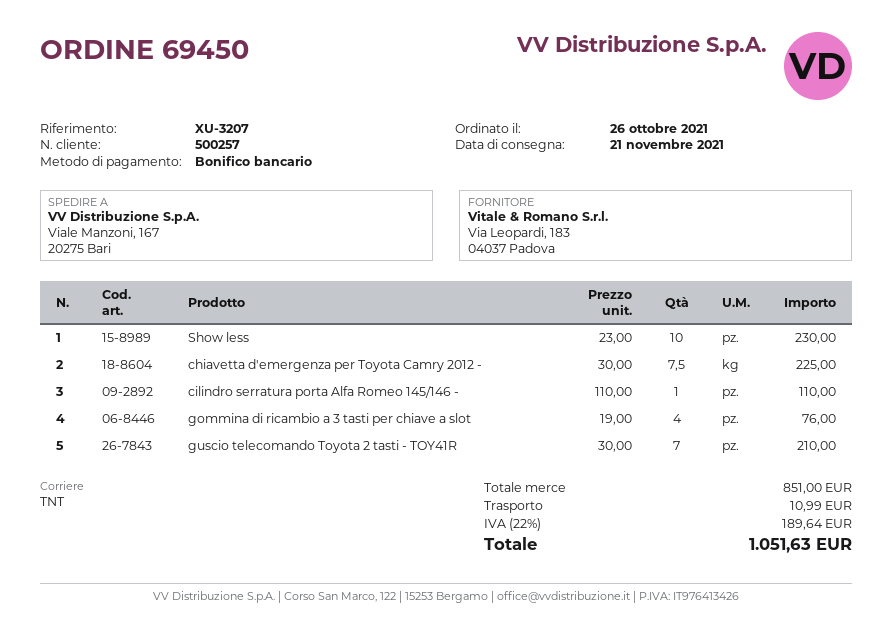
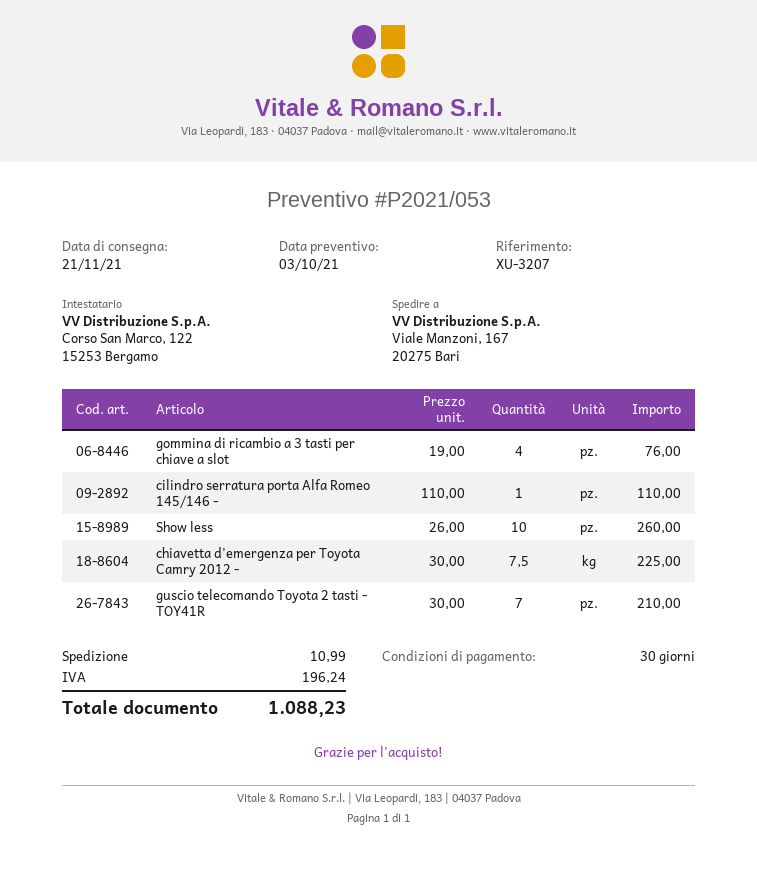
Show less: 10 x 23.00 = 230.00 -> 10 x 26.00 = 260.00
tax: 189.64 -> 196.24
total: 1051.63 -> 1088.23

